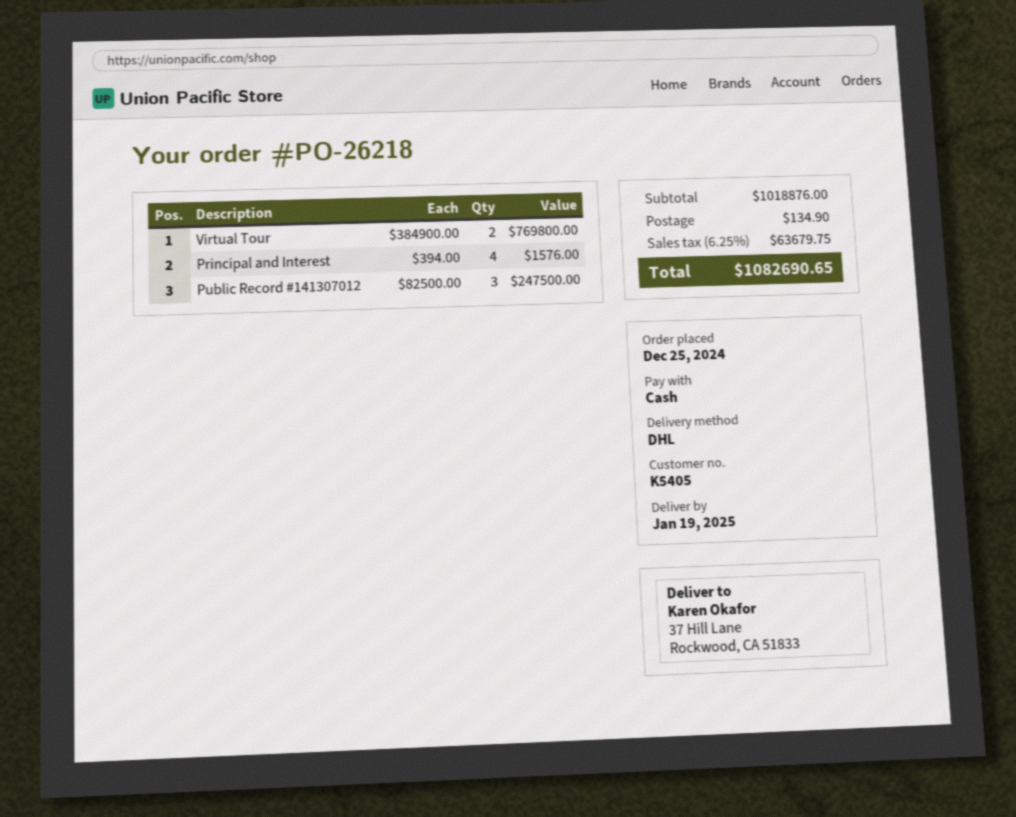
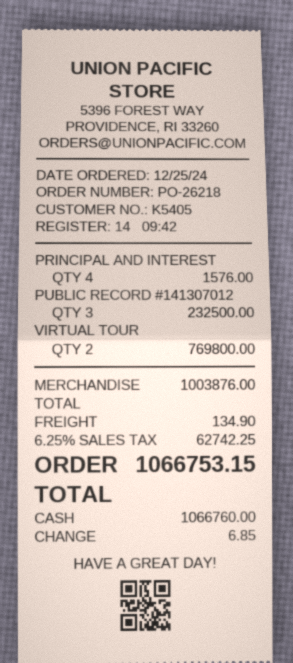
Public Record #141307012: 3 for 247500.00 -> 3 for 232500.00
subtotal: 1018876.00 -> 1003876.00
tax: 6.25% = 63679.75 -> 6.25% = 62742.25
total: 1082690.65 -> 1066753.15

